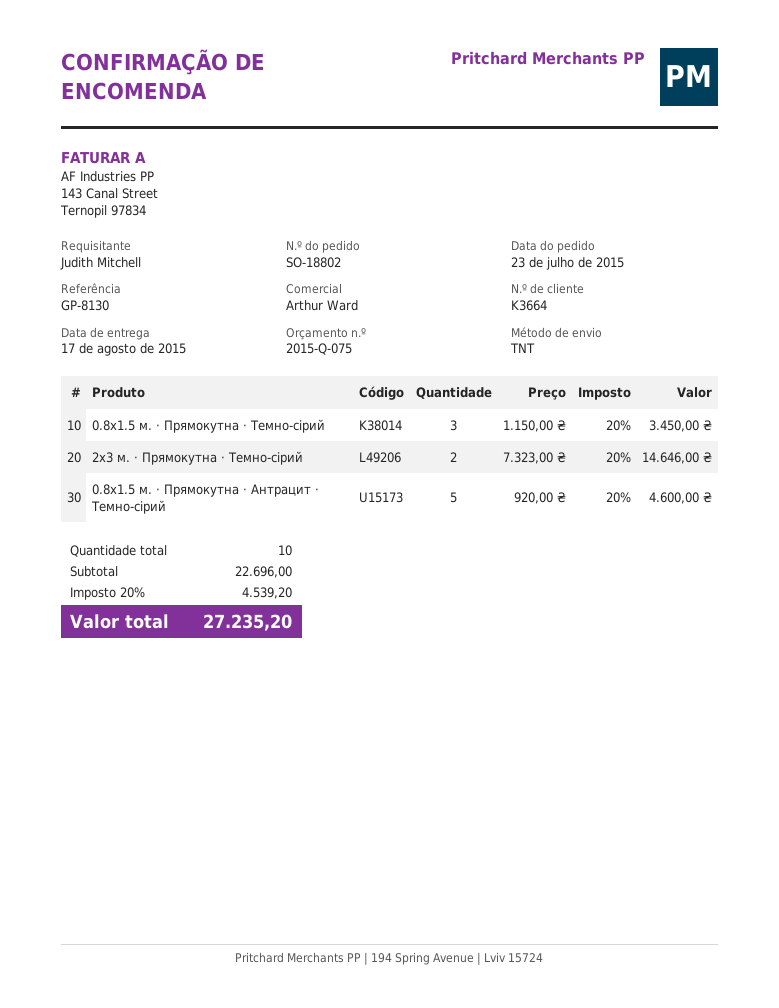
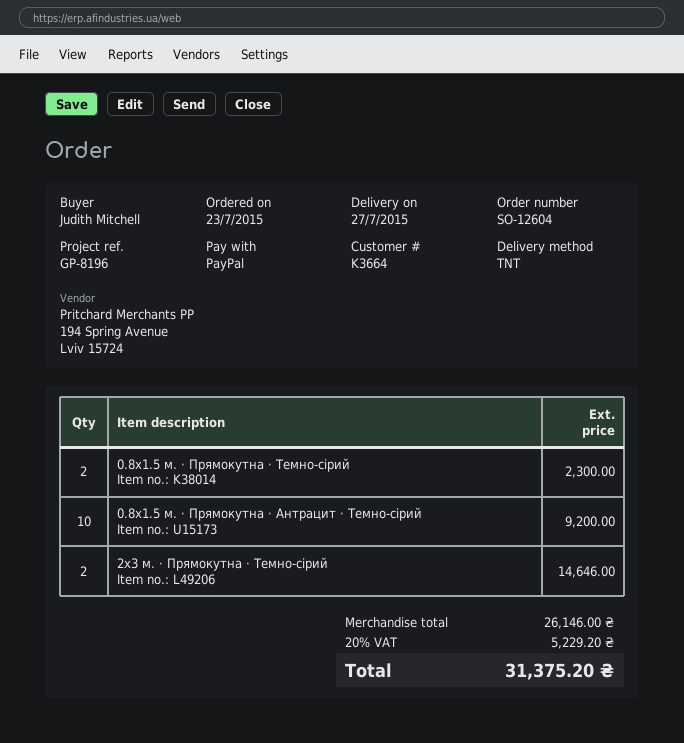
order number: SO-18802 -> SO-12604
delivery date: 2015-08-17 -> 2015-07-27
reference: GP-8130 -> GP-8196
0.8x1.5 м. · Прямокутна · Темно-сірий: 3 for 3450.00 -> 2 for 2300.00
0.8x1.5 м. · Прямокутна · Антрацит · Темно-сірий: 5 for 4600.00 -> 10 for 9200.00
subtotal: 22696.00 -> 26146.00
tax: 20% = 4539.20 -> 20% = 5229.20
total: 27235.20 -> 31375.20

